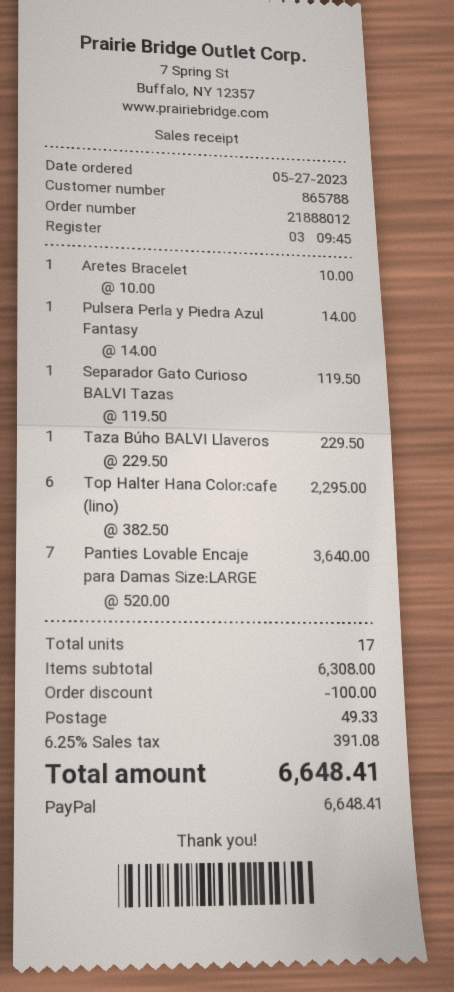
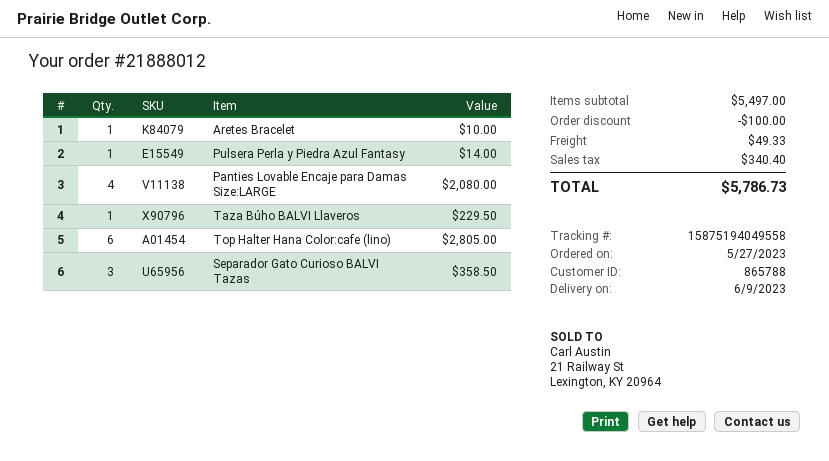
Separador Gato Curioso BALVI Tazas: 1 for 119.50 -> 3 for 358.50
Top Halter Hana Color:cafe (lino): 6 for 2295.00 -> 6 for 2805.00
Panties Lovable Encaje para Damas Size:LARGE: 7 for 3640.00 -> 4 for 2080.00
subtotal: 6308.00 -> 5497.00
tax: 391.08 -> 340.40
total: 6648.41 -> 5786.73

